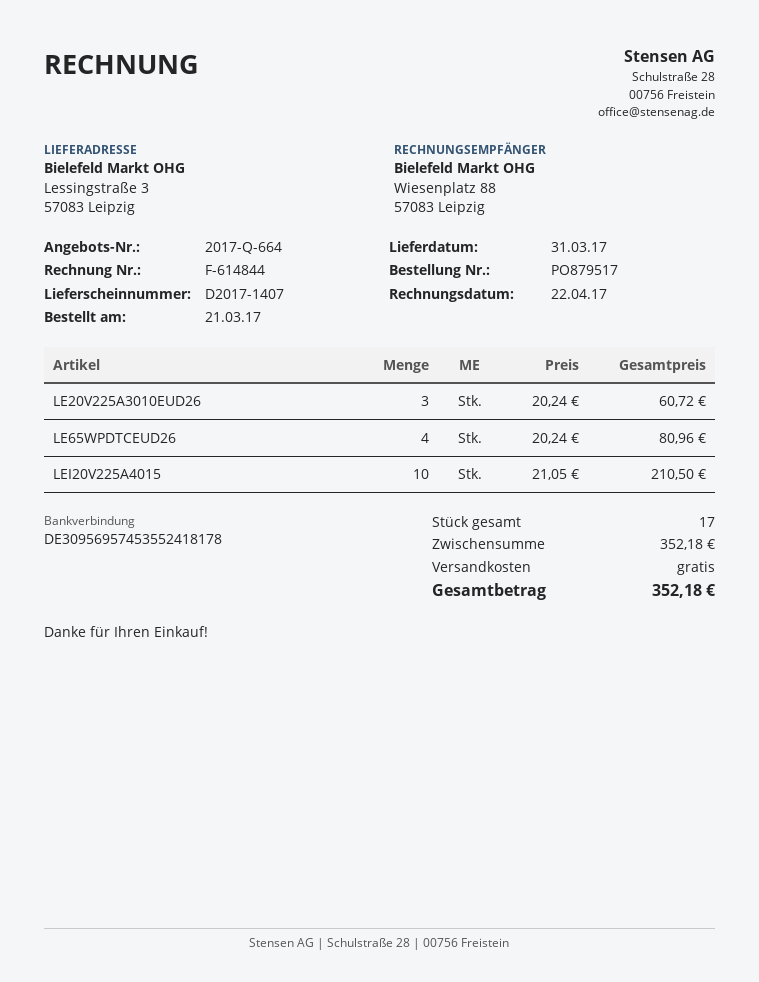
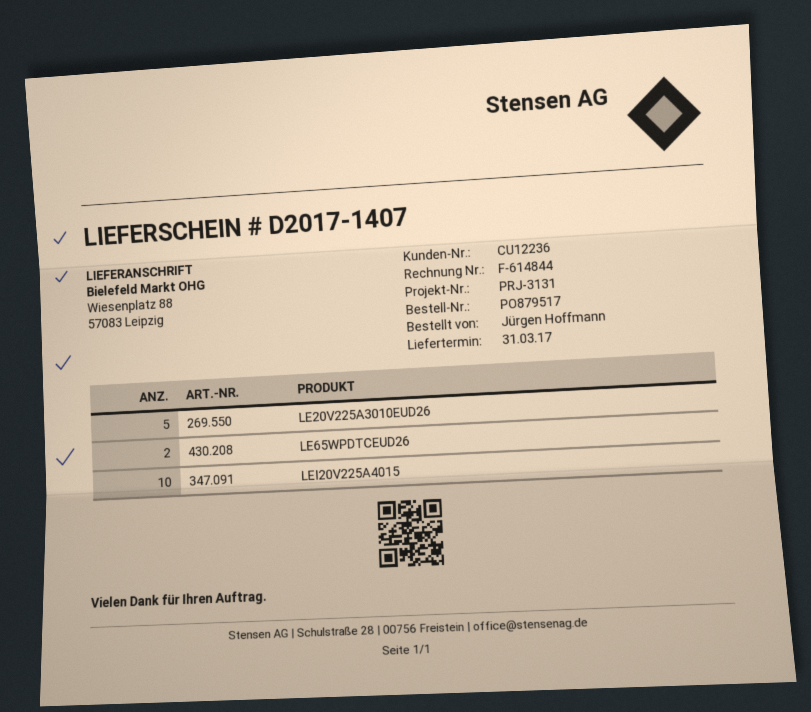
ship to: Lessingstraße 3, 57083 Leipzig -> Wiesenplatz 88, 57083 Leipzig
LE20V225A3010EUD26: 3 -> 5
LE65WPDTCEUD26: 4 -> 2

